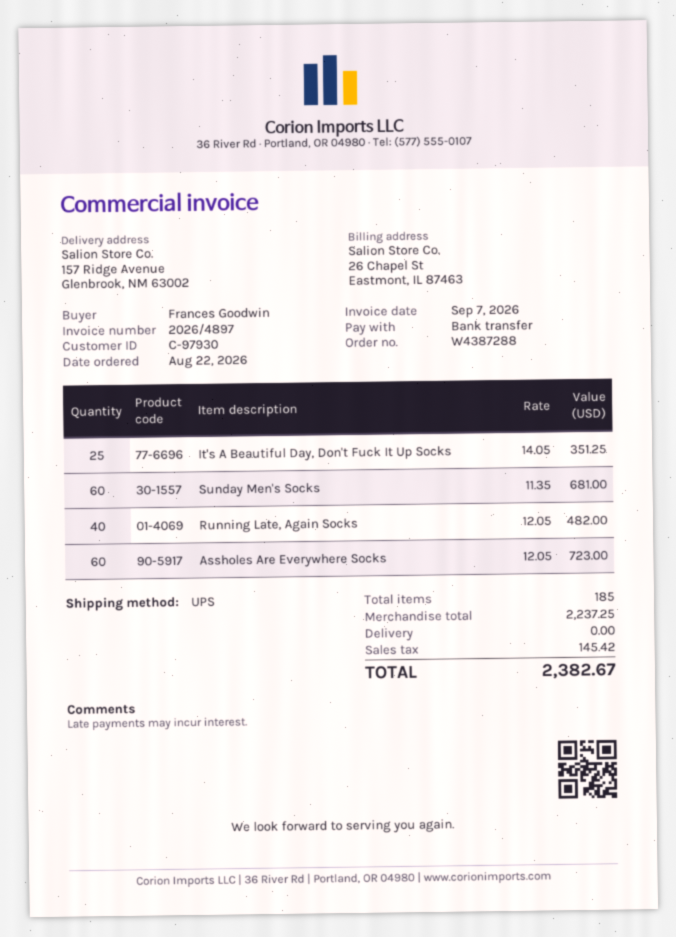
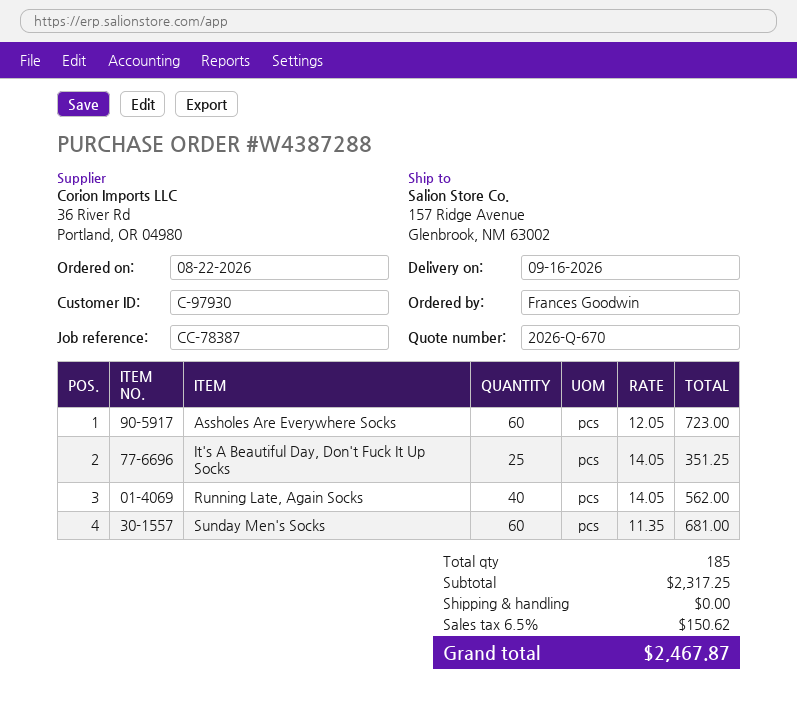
Running Late, Again Socks: 40 x 12.05 = 482.00 -> 40 x 14.05 = 562.00
subtotal: 2237.25 -> 2317.25
tax: 145.42 -> 150.62
total: 2382.67 -> 2467.87

